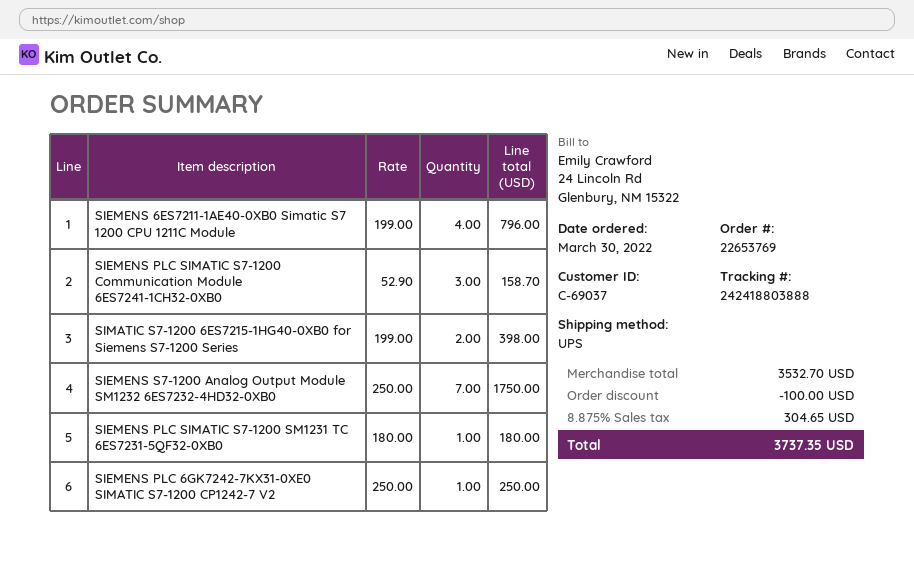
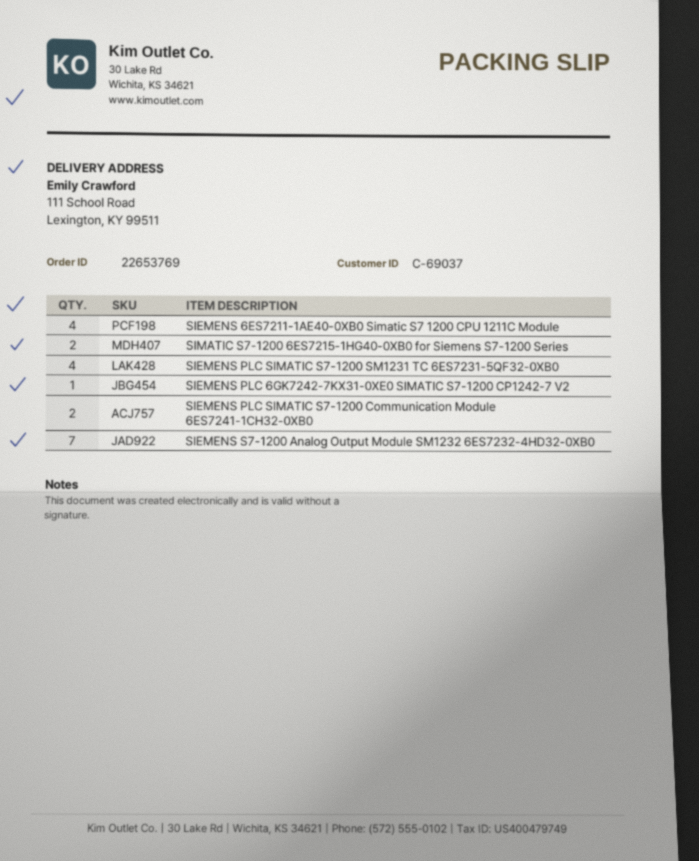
SIEMENS PLC SIMATIC S7-1200 Communication Module 6ES7241-1CH32-0XB0: 3 -> 2
SIEMENS PLC SIMATIC S7-1200 SM1231 TC 6ES7231-5QF32-0XB0: 1 -> 4

